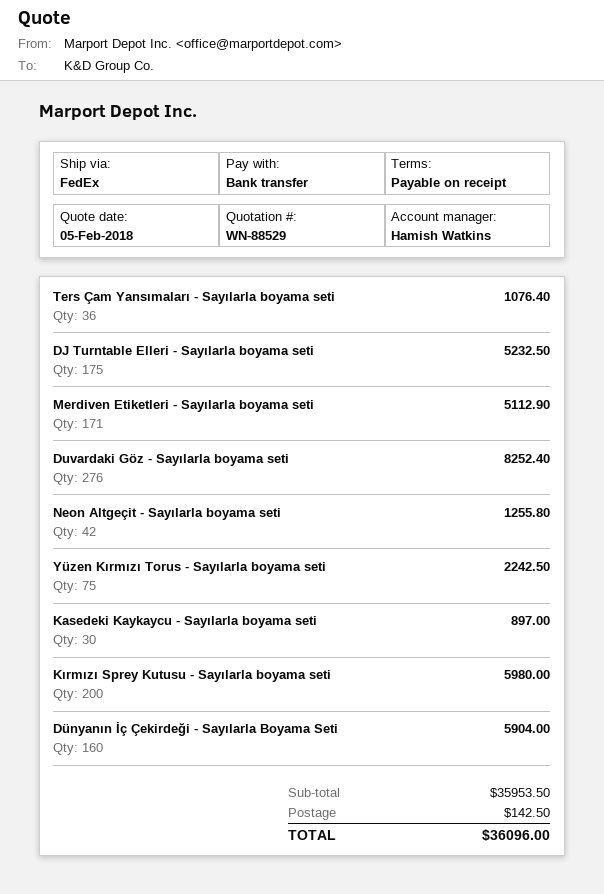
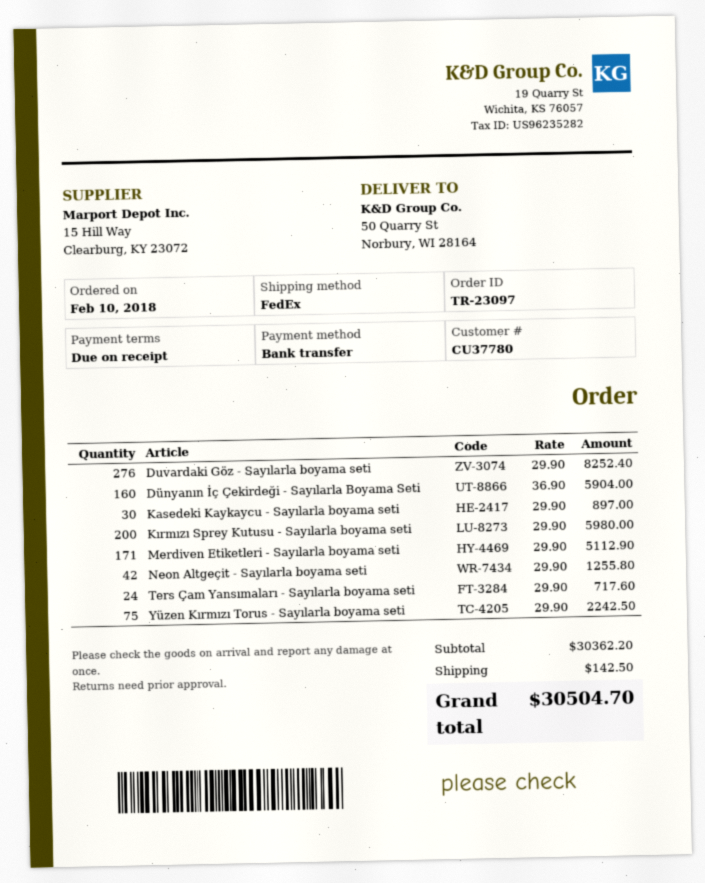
Ters Çam Yansımaları - Sayılarla boyama seti: 36 for 1076.40 -> 24 for 717.60
DJ Turntable Elleri - Sayılarla boyama seti: 175 for 5232.50 -> none
subtotal: 35953.50 -> 30362.20
total: 36096.00 -> 30504.70

